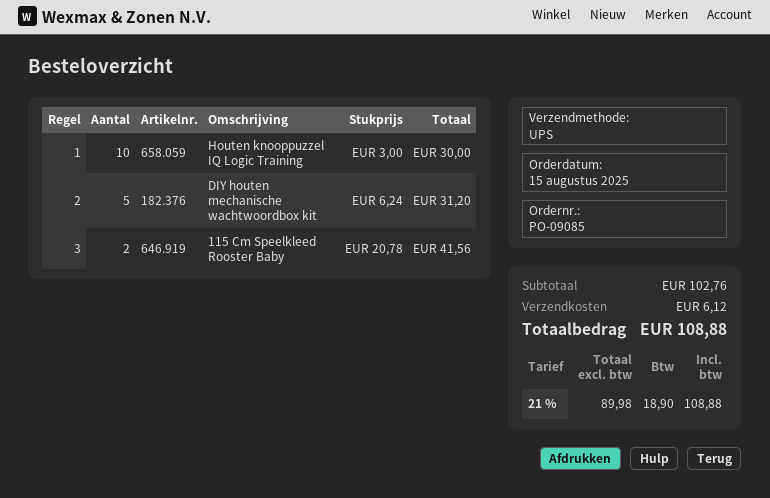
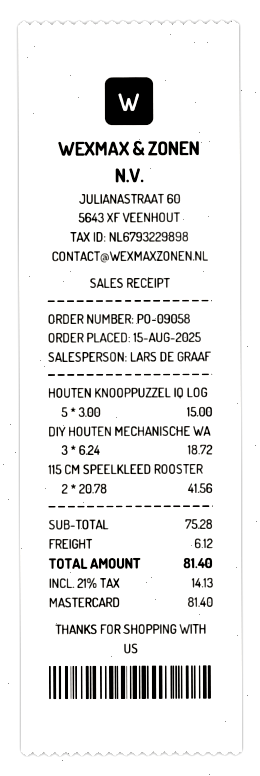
order number: PO-09085 -> PO-09058
Houten knooppuzzel IQ Logic Training: 10 x 3.00 = 30.00 -> 5 x 3.00 = 15.00
DIY houten mechanische wachtwoordbox kit: 5 x 6.24 = 31.20 -> 3 x 6.24 = 18.72
subtotal: 102.76 -> 75.28
tax: 21% = 18.90 -> 21% = 14.13
total: 108.88 -> 81.40

